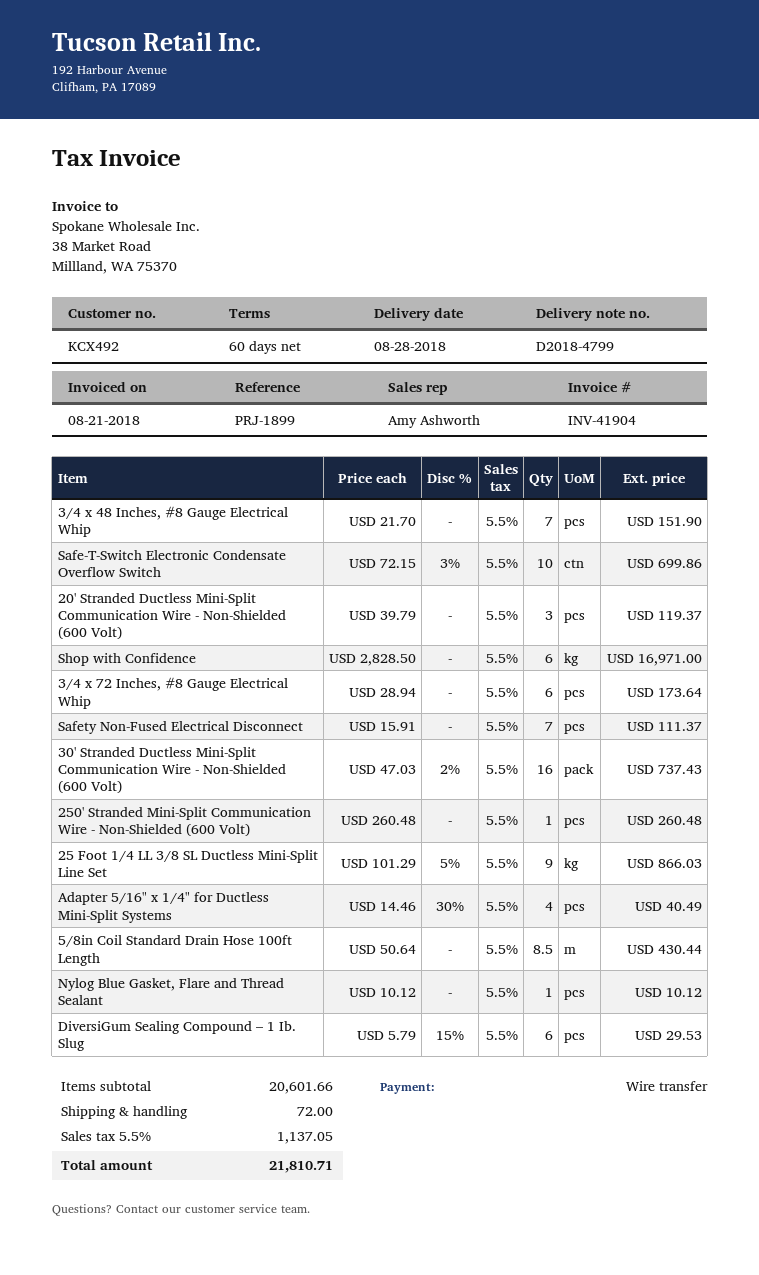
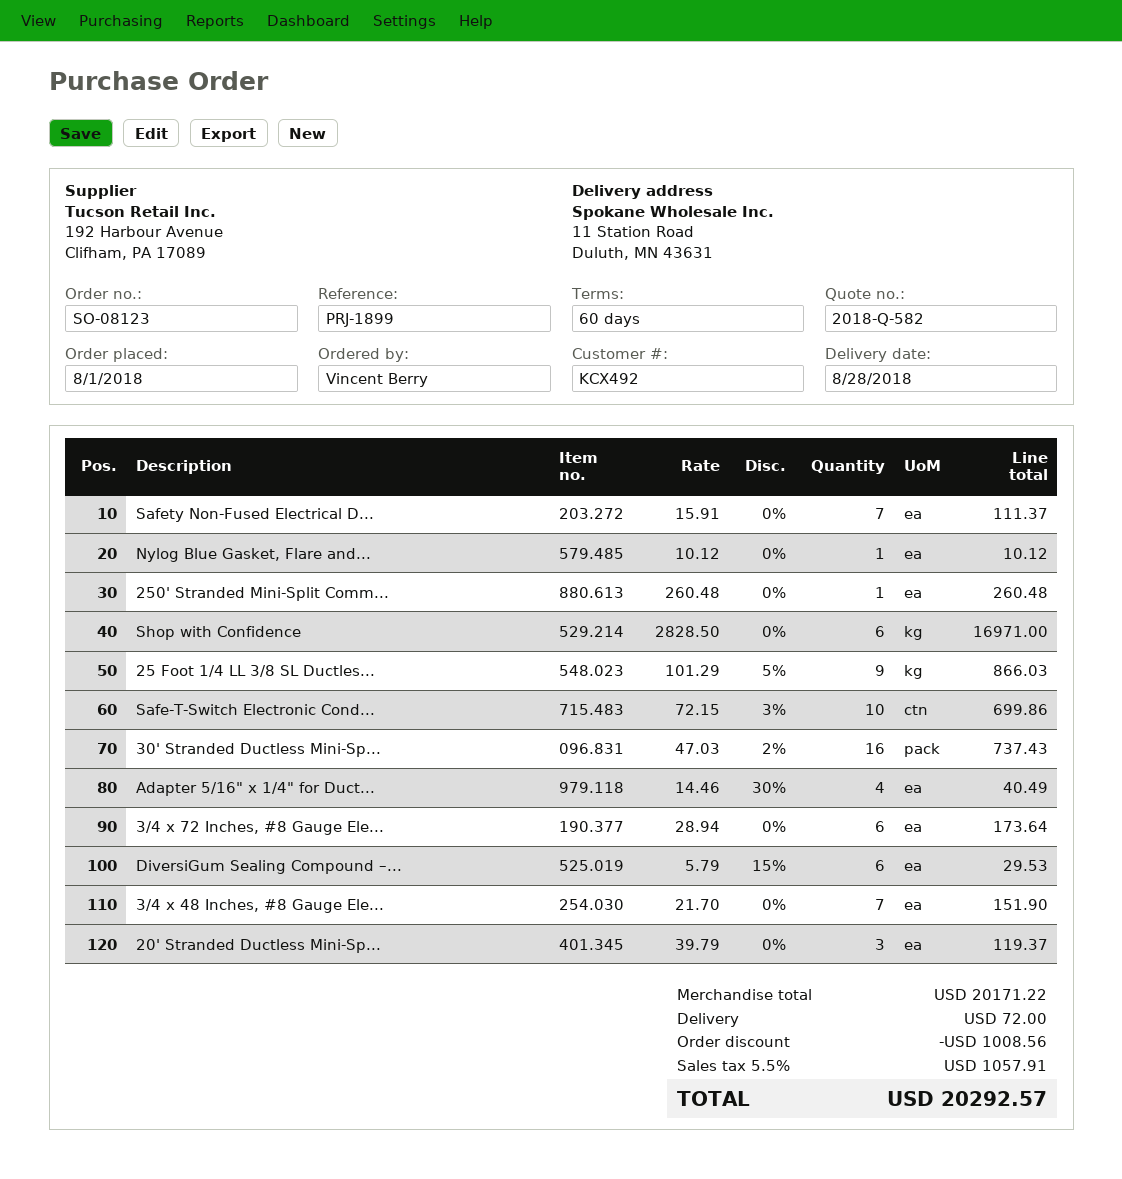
5/8in Coil Standard Drain Hose 100ft Length: 8.5 x 50.64 = 430.44 -> none
subtotal: 20601.66 -> 20171.22
discount: none -> 1008.56
tax: 5.5% = 1137.05 -> 5.5% = 1057.91
total: 21810.71 -> 20292.57

